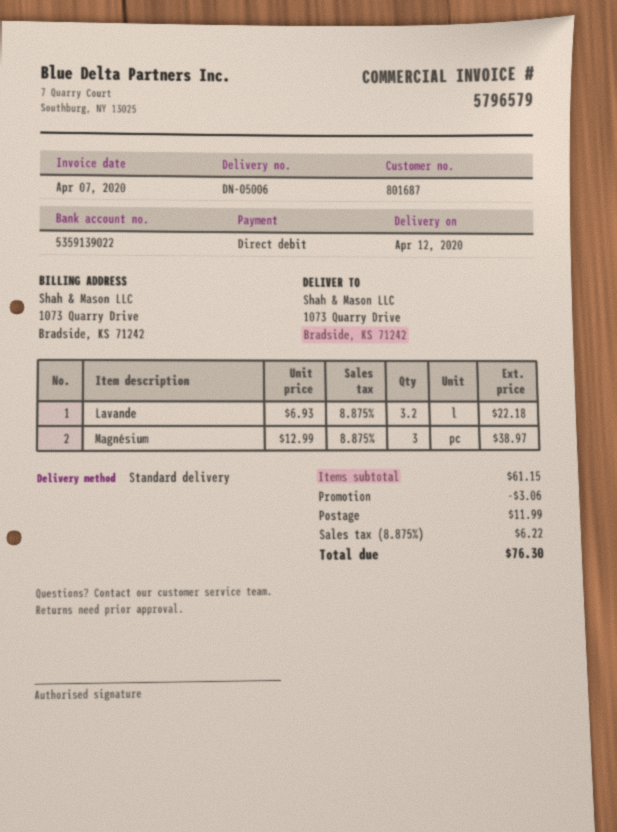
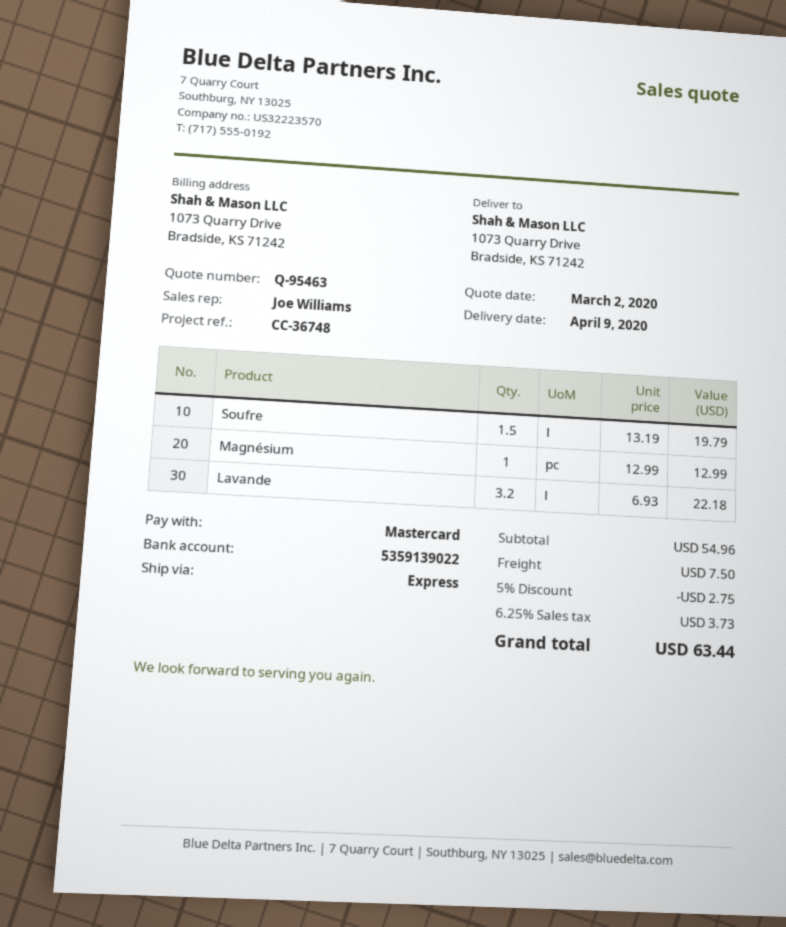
delivery date: 2020-04-12 -> 2020-04-09
payment method: direct debit -> Mastercard
shipping method: standard -> express
Magnésium: 3 x 12.99 = 38.97 -> 1 x 12.99 = 12.99
Soufre: none -> 1.5 x 13.19 = 19.79
subtotal: 61.15 -> 54.96
discount: 3.06 -> 2.75
shipping: 11.99 -> 7.50
tax: 8.875% = 6.22 -> 6.25% = 3.73
total: 76.30 -> 63.44

